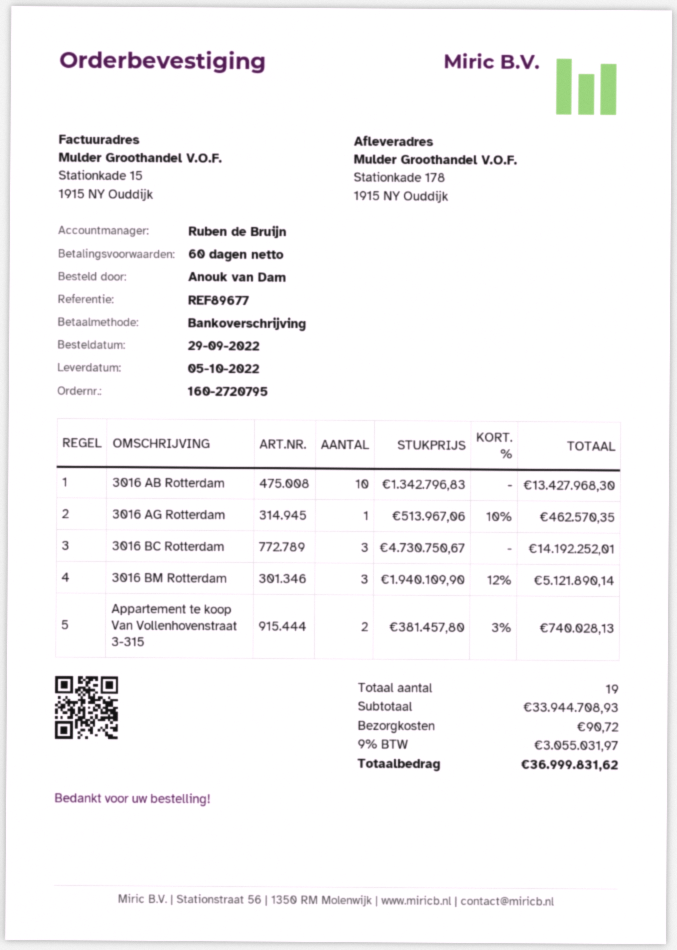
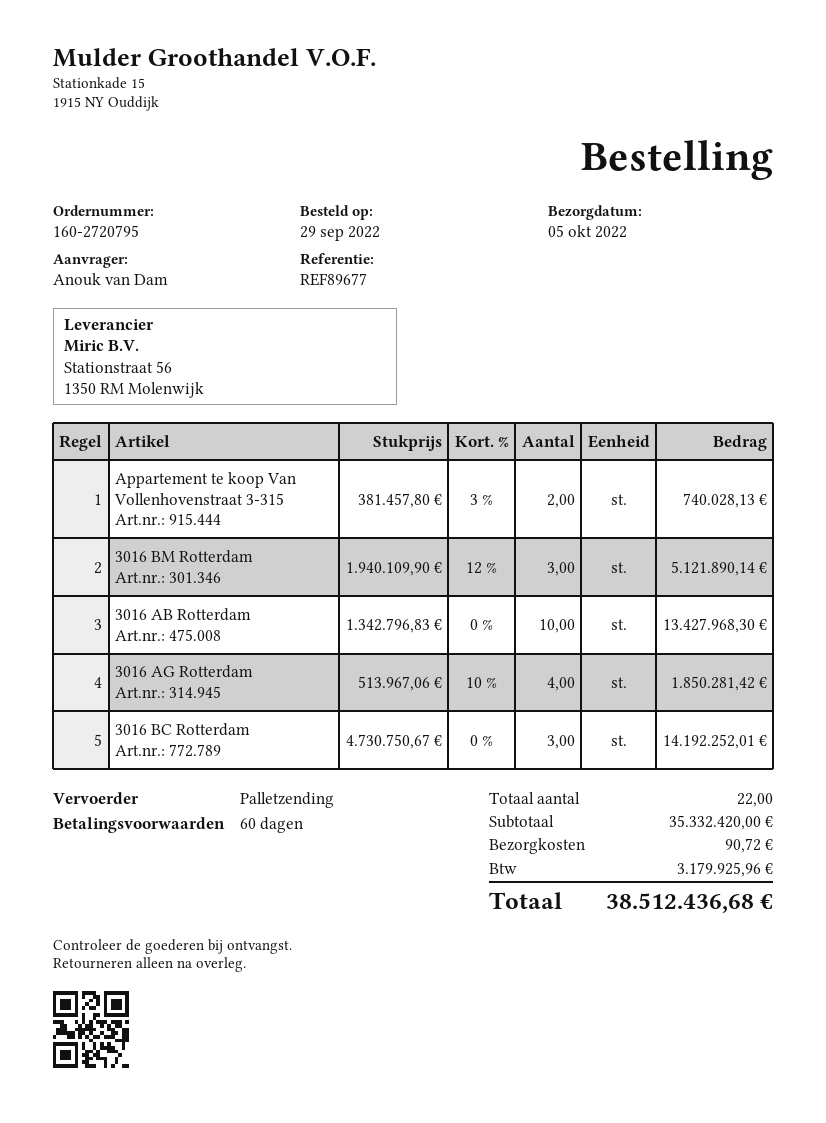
3016 AG Rotterdam: 1 x 513967.06 - 10% = 462570.35 -> 4 x 513967.06 - 10% = 1850281.42
total quantity: 19 -> 22
subtotal: 33944708.93 -> 35332420.00
tax: 3055031.97 -> 3179925.96
total: 36999831.62 -> 38512436.68

